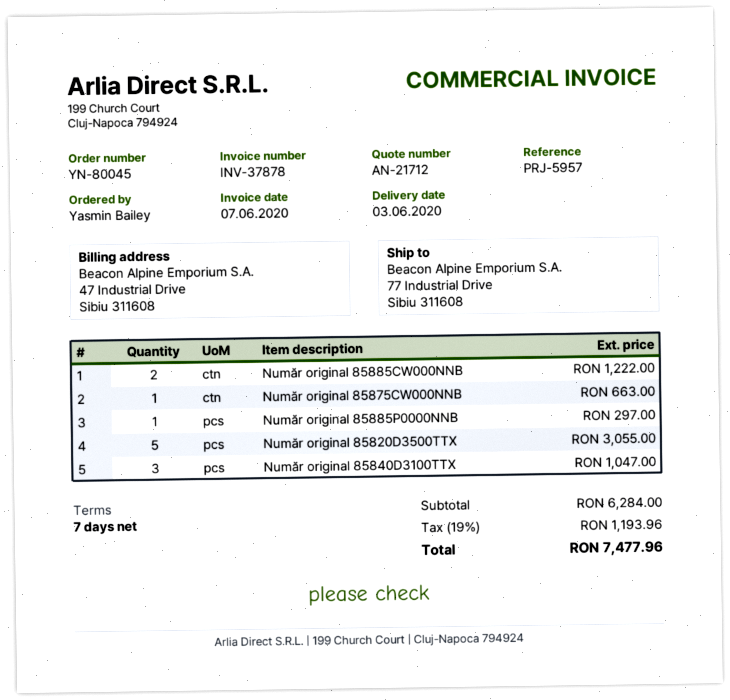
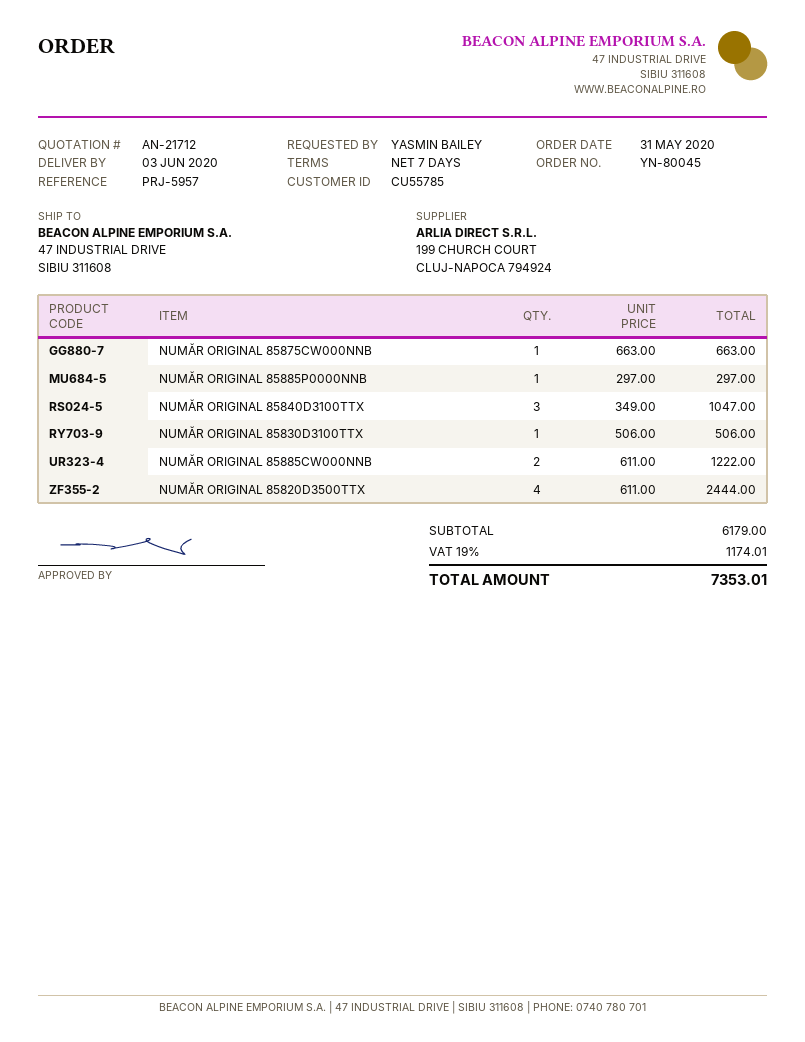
ship to: 77 Industrial Drive, Sibiu 311608 -> 47 INDUSTRIAL DRIVE, SIBIU 311608
Număr original 85820D3500TTX: 5 for 3055.00 -> 4 for 2444.00
NUMĂR ORIGINAL 85830D3100TTX: none -> 1 for 506.00
subtotal: 6284.00 -> 6179.00
tax: 19% = 1193.96 -> 19% = 1174.01
total: 7477.96 -> 7353.01

